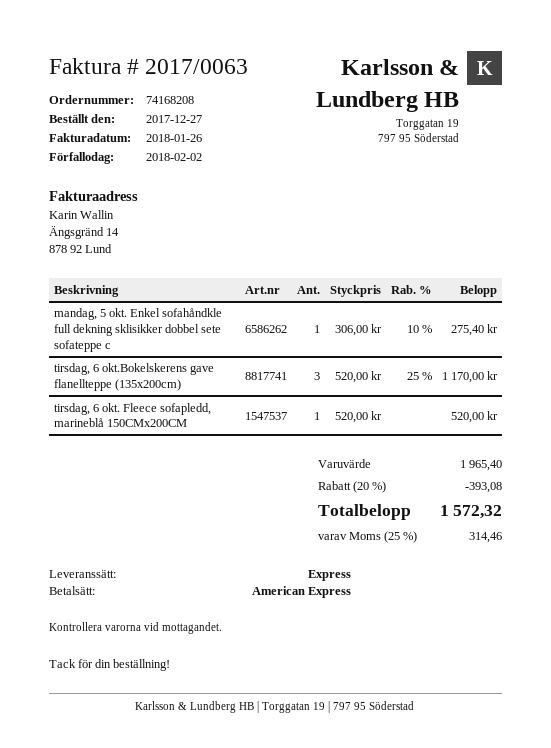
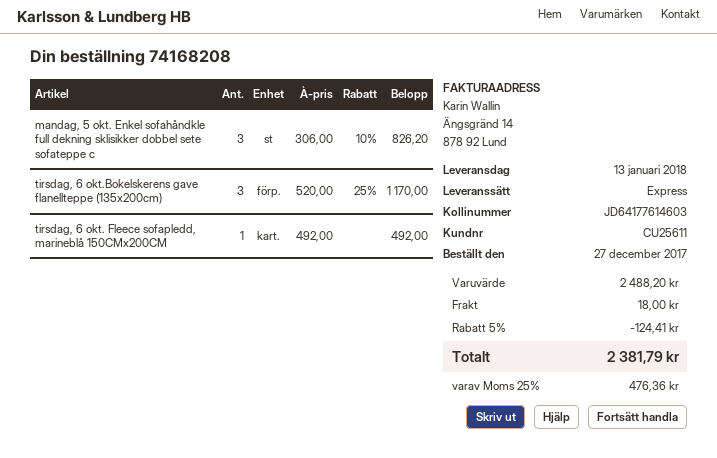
mandag, 5 okt. Enkel sofahåndkle full dekning sklisikker dobbel sete sofateppe c: 1 x 306.00 - 10% = 275.40 -> 3 x 306.00 - 10% = 826.20
tirsdag, 6 okt. Fleece sofapledd, marineblå 150CMx200CM: 1 x 520.00 = 520.00 -> 1 x 492.00 = 492.00
subtotal: 1965.40 -> 2488.20
discount: 20% = 393.08 -> 5% = 124.41
shipping: none -> 18.00
tax: 25% = 314.46 -> 25% = 476.36
total: 1572.32 -> 2381.79

